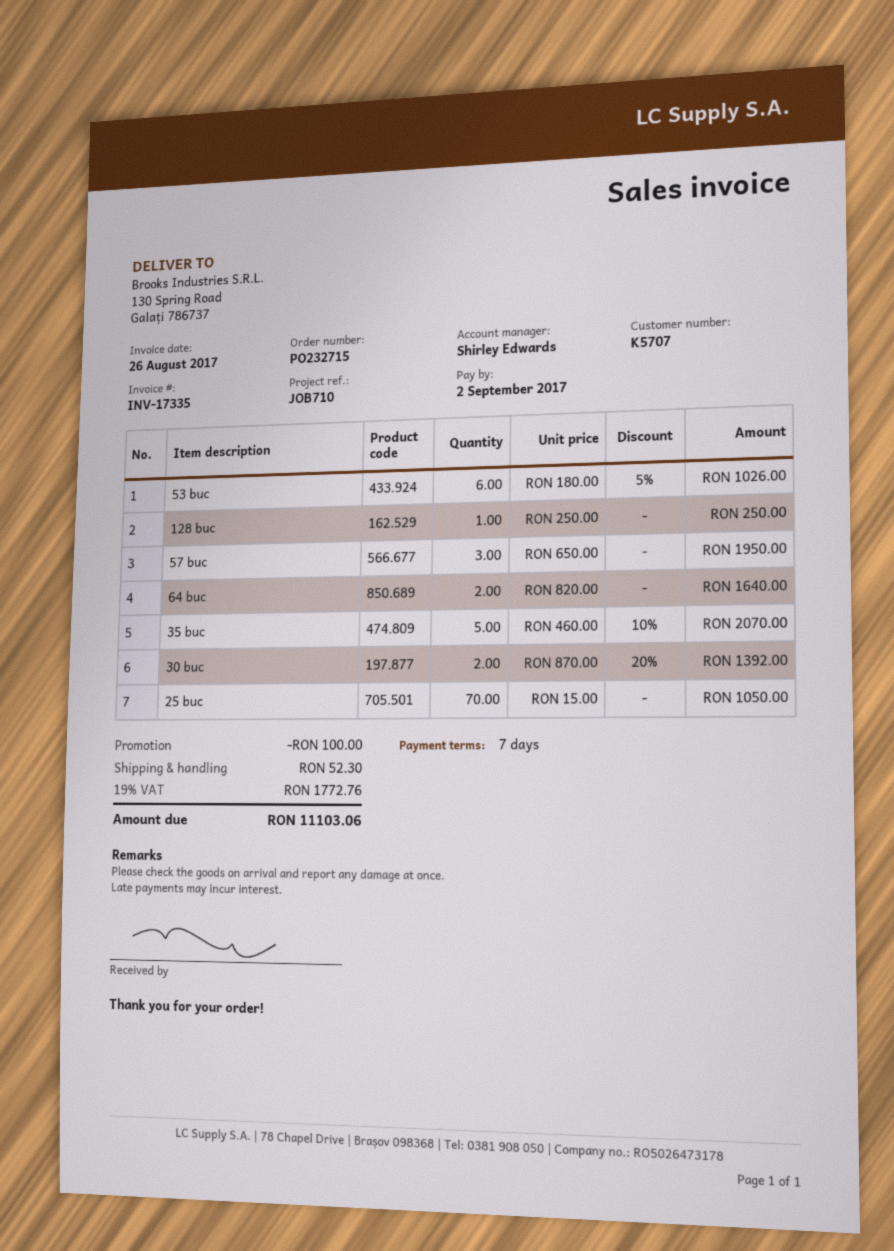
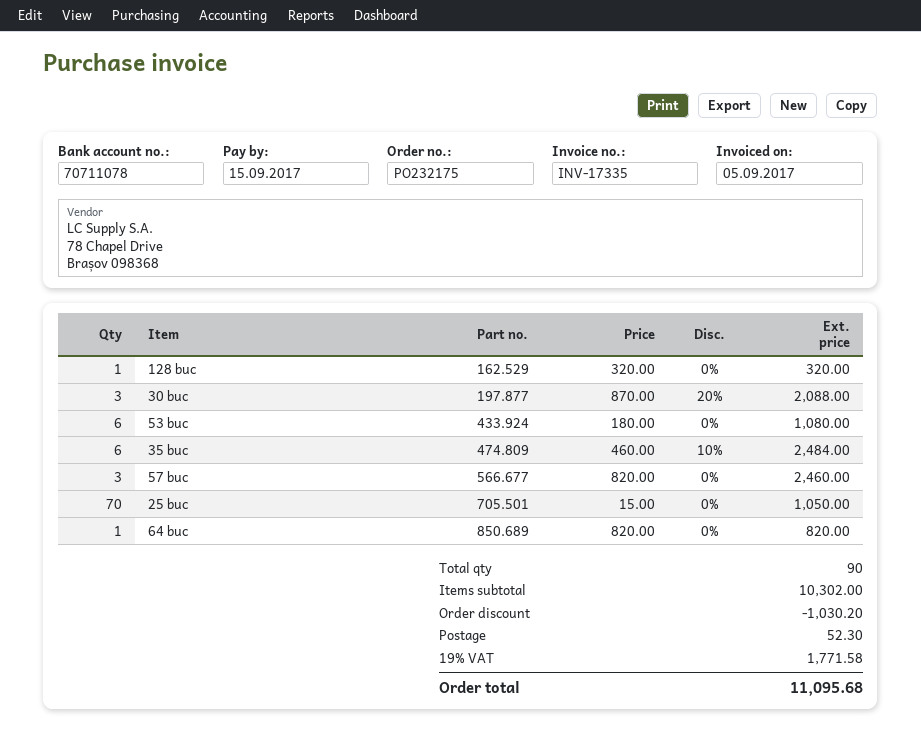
order number: PO232715 -> PO232175
invoice date: 2017-08-26 -> 2017-09-05
due date: 2017-09-02 -> 2017-09-15
53 buc: 6 x 180.00 - 5% = 1026.00 -> 6 x 180.00 = 1080.00
128 buc: 1 x 250.00 = 250.00 -> 1 x 320.00 = 320.00
57 buc: 3 x 650.00 = 1950.00 -> 3 x 820.00 = 2460.00
64 buc: 2 x 820.00 = 1640.00 -> 1 x 820.00 = 820.00
35 buc: 5 x 460.00 - 10% = 2070.00 -> 6 x 460.00 - 10% = 2484.00
30 buc: 2 x 870.00 - 20% = 1392.00 -> 3 x 870.00 - 20% = 2088.00
discount: 100.00 -> 1030.20
tax: 19% = 1772.76 -> 19% = 1771.58
total: 11103.06 -> 11095.68

